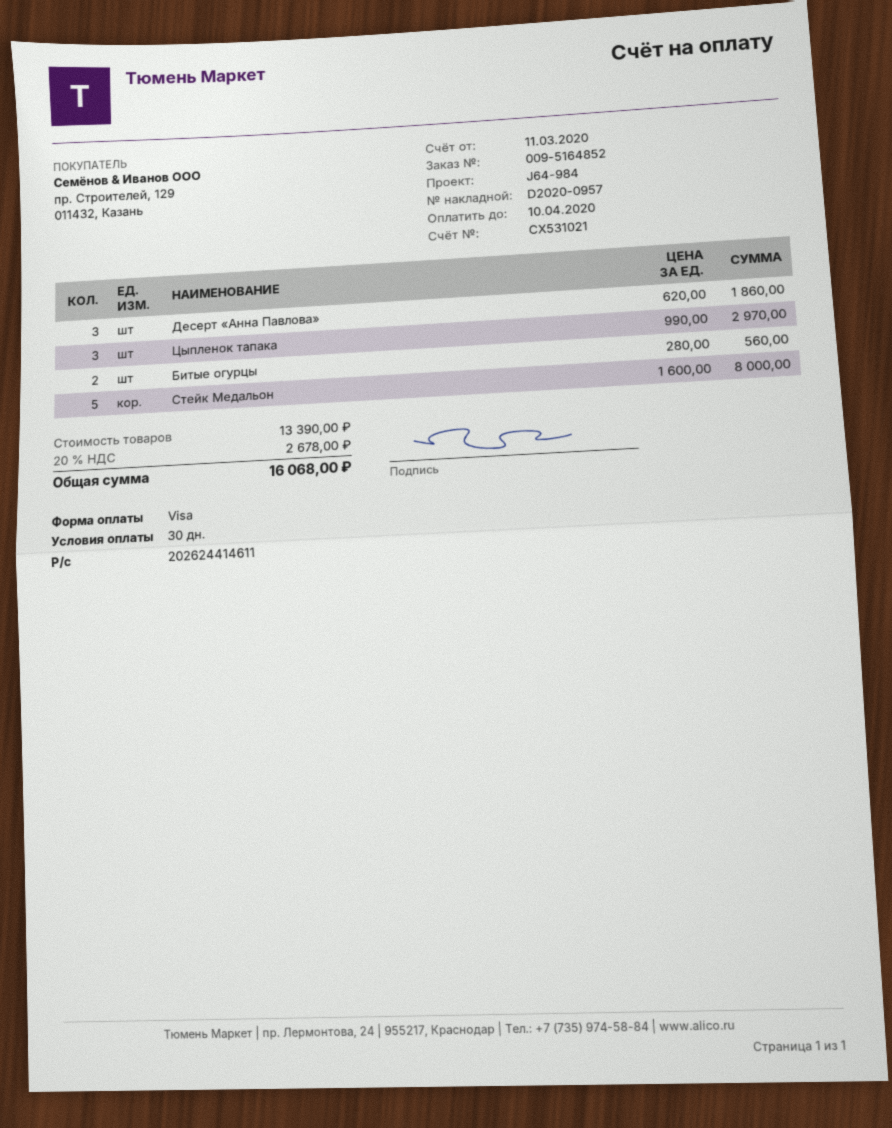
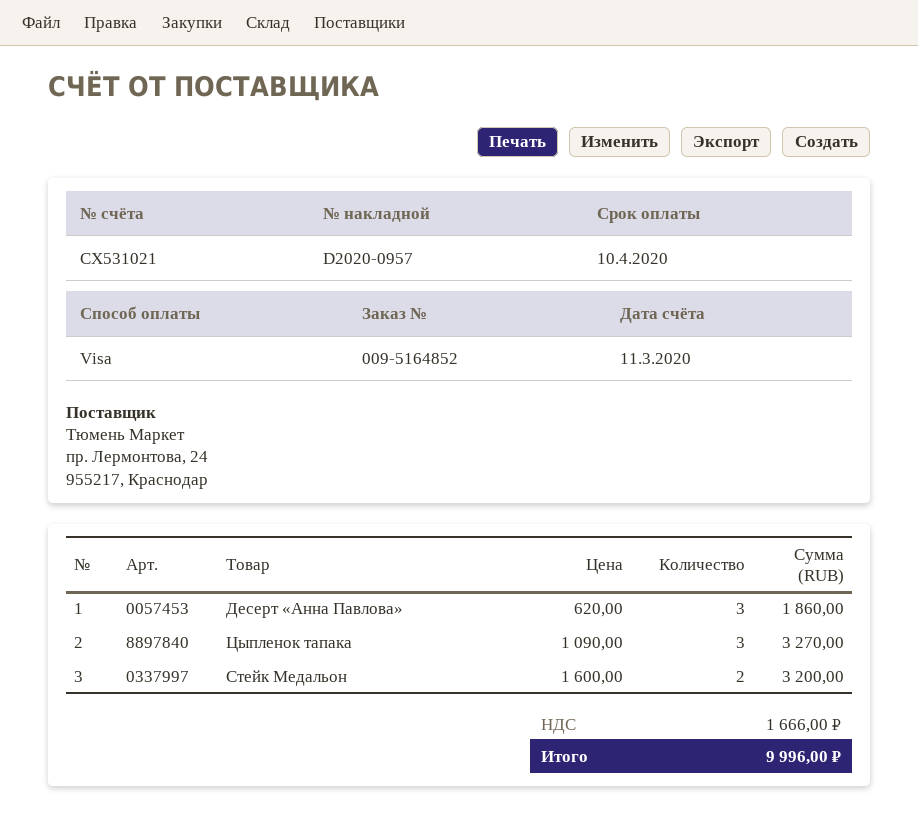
Цыпленок тапака: 3 x 990.00 = 2970.00 -> 3 x 1090.00 = 3270.00
Битые огурцы: 2 x 280.00 = 560.00 -> none
Стейк Медальон: 5 x 1600.00 = 8000.00 -> 2 x 1600.00 = 3200.00
tax: 2678.00 -> 1666.00
total: 16068.00 -> 9996.00

